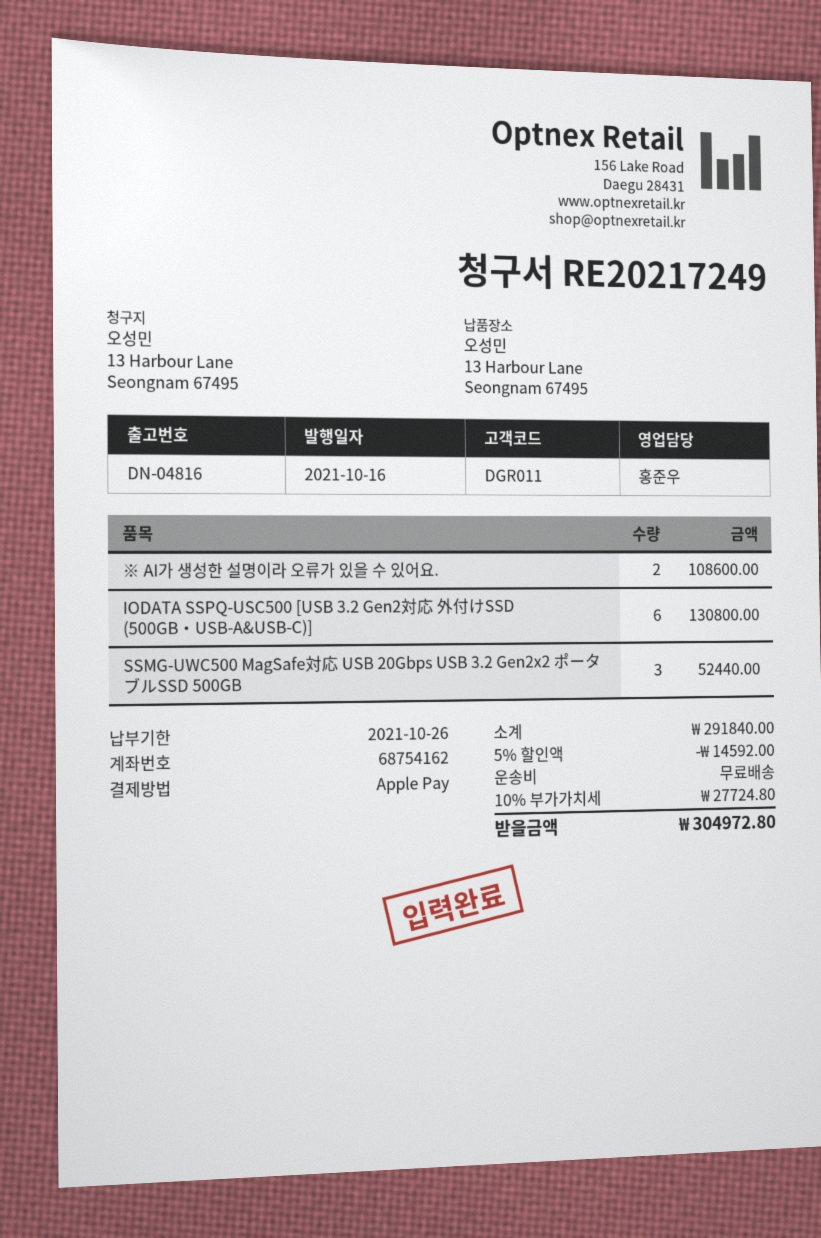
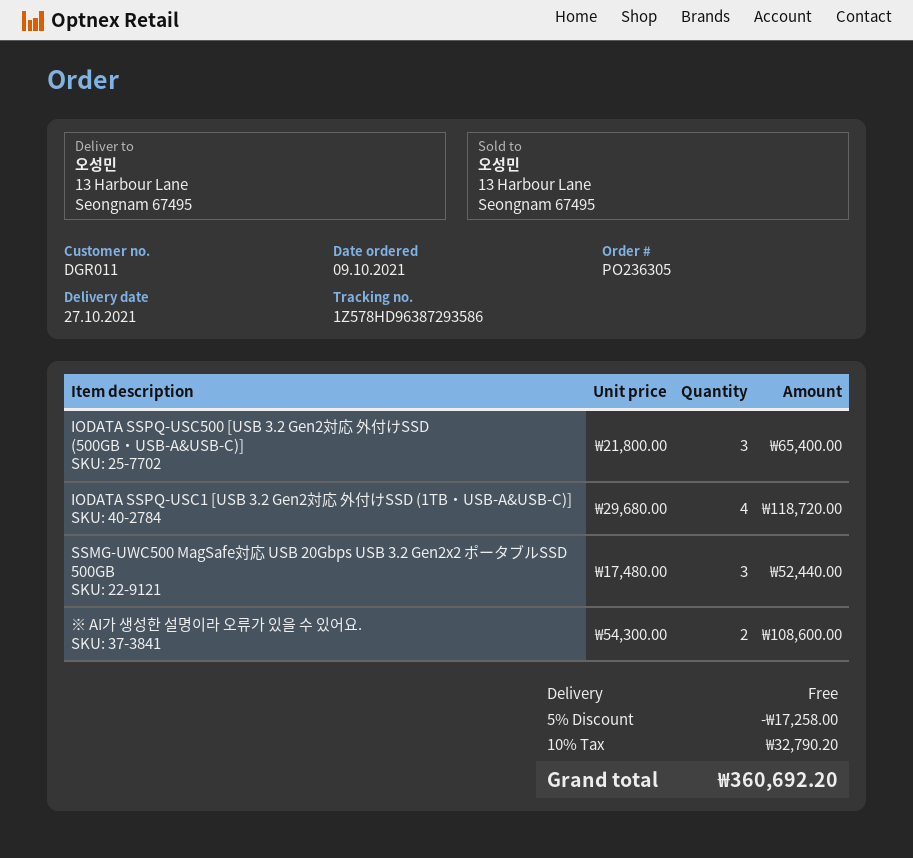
IODATA SSPQ-USC500 [USB 3.2 Gen2対応 外付けSSD (500GB・USB-A&USB-C)]: 6 for 130800.00 -> 3 for 65400.00
IODATA SSPQ-USC1 [USB 3.2 Gen2対応 外付けSSD (1TB・USB-A&USB-C)]: none -> 4 for 118720.00
discount: 5% = 14592.00 -> 5% = 17258.00
tax: 10% = 27724.80 -> 10% = 32790.20
total: 304972.80 -> 360692.20

